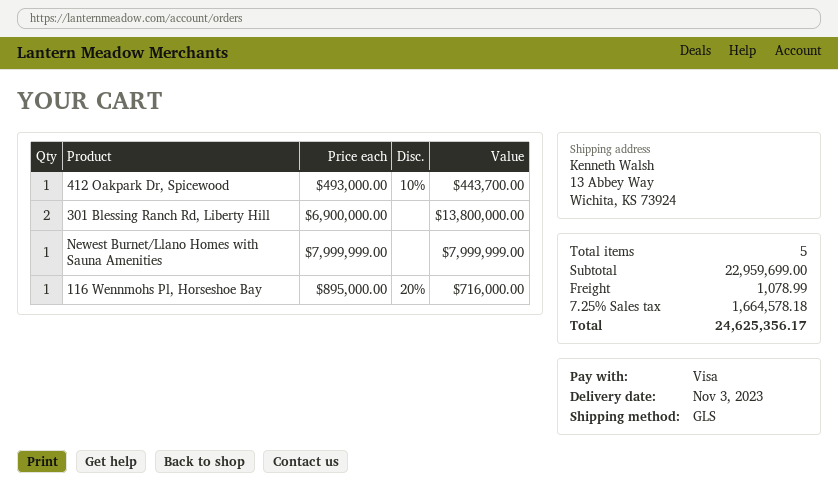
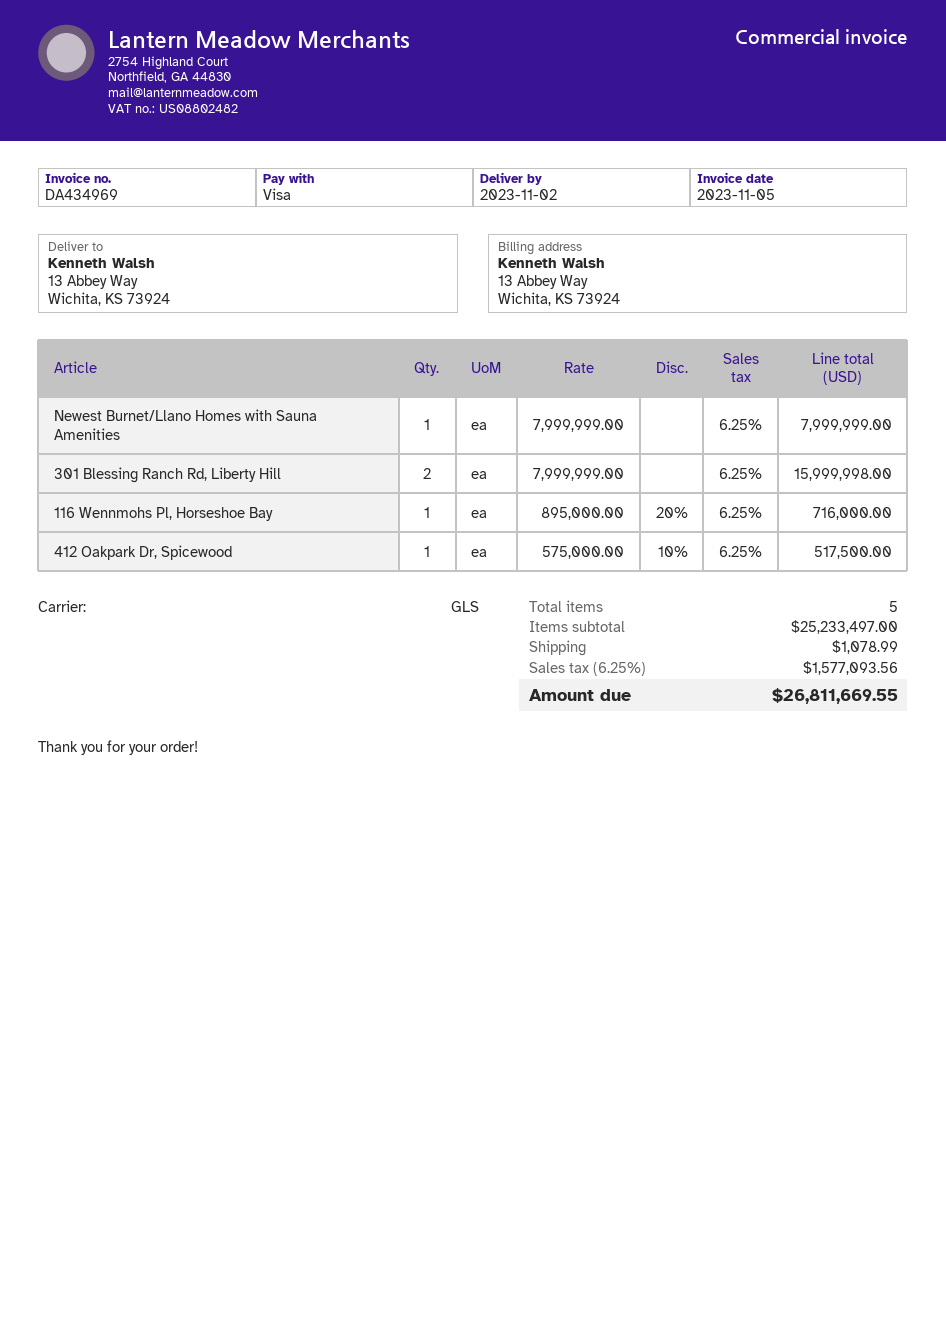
delivery date: 2023-11-03 -> 2023-11-02
412 Oakpark Dr, Spicewood: 1 x 493000.00 - 10% = 443700.00 -> 1 x 575000.00 - 10% = 517500.00
301 Blessing Ranch Rd, Liberty Hill: 2 x 6900000.00 = 13800000.00 -> 2 x 7999999.00 = 15999998.00
subtotal: 22959699.00 -> 25233497.00
tax: 7.25% = 1664578.18 -> 6.25% = 1577093.56
total: 24625356.17 -> 26811669.55

